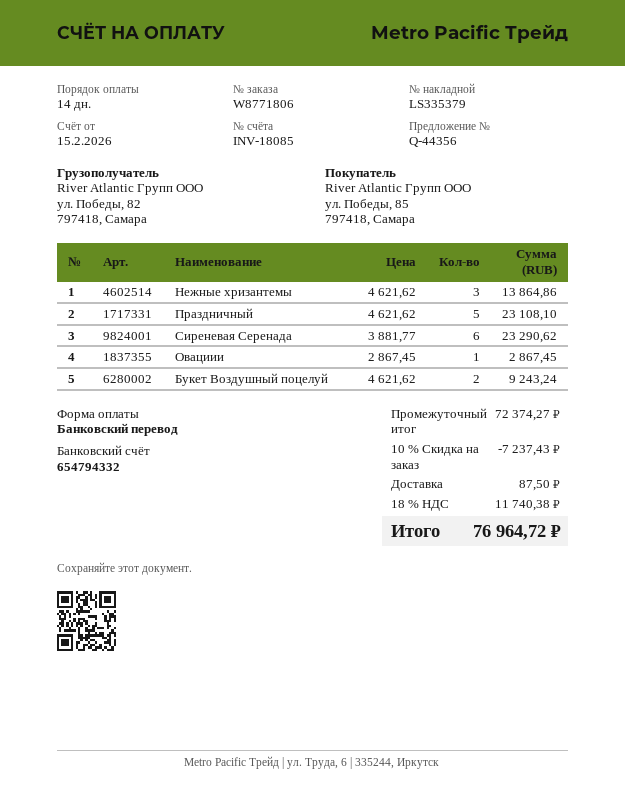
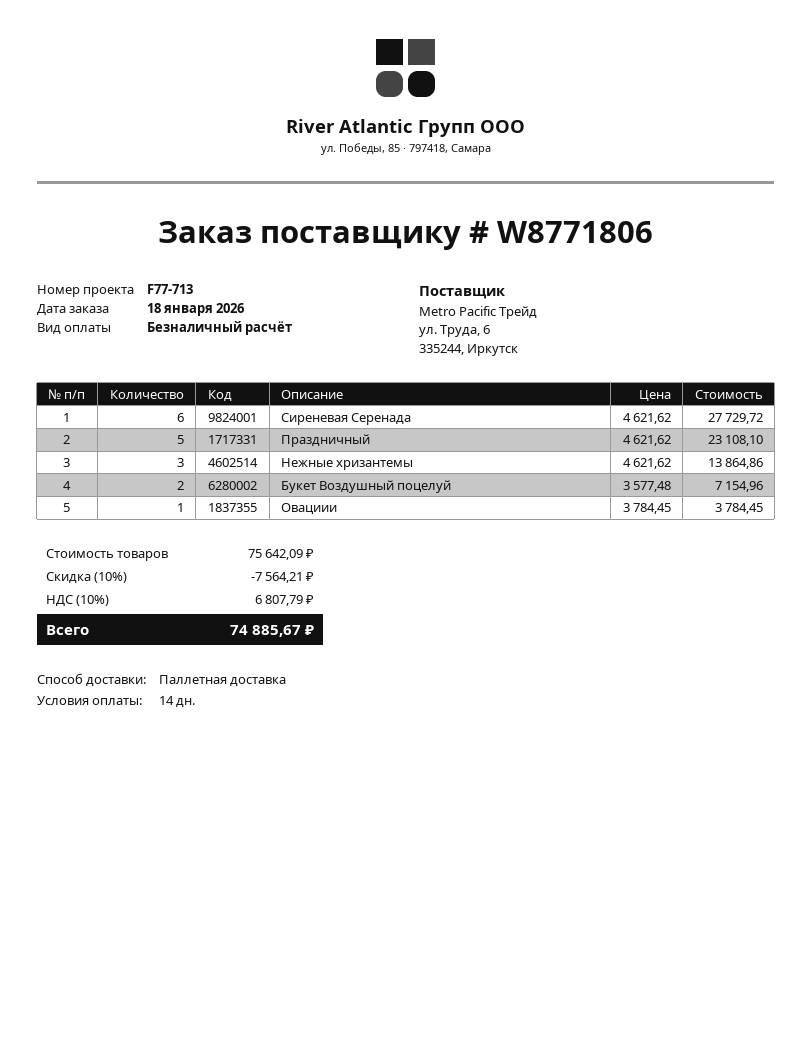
Сиреневая Серенада: 6 x 3881.77 = 23290.62 -> 6 x 4621.62 = 27729.72
Овациии: 1 x 2867.45 = 2867.45 -> 1 x 3784.45 = 3784.45
Букет Воздушный поцелуй: 2 x 4621.62 = 9243.24 -> 2 x 3577.48 = 7154.96
subtotal: 72374.27 -> 75642.09
discount: 10% = 7237.43 -> 10% = 7564.21
shipping: 87.50 -> none
tax: 18% = 11740.38 -> 10% = 6807.79
total: 76964.72 -> 74885.67

